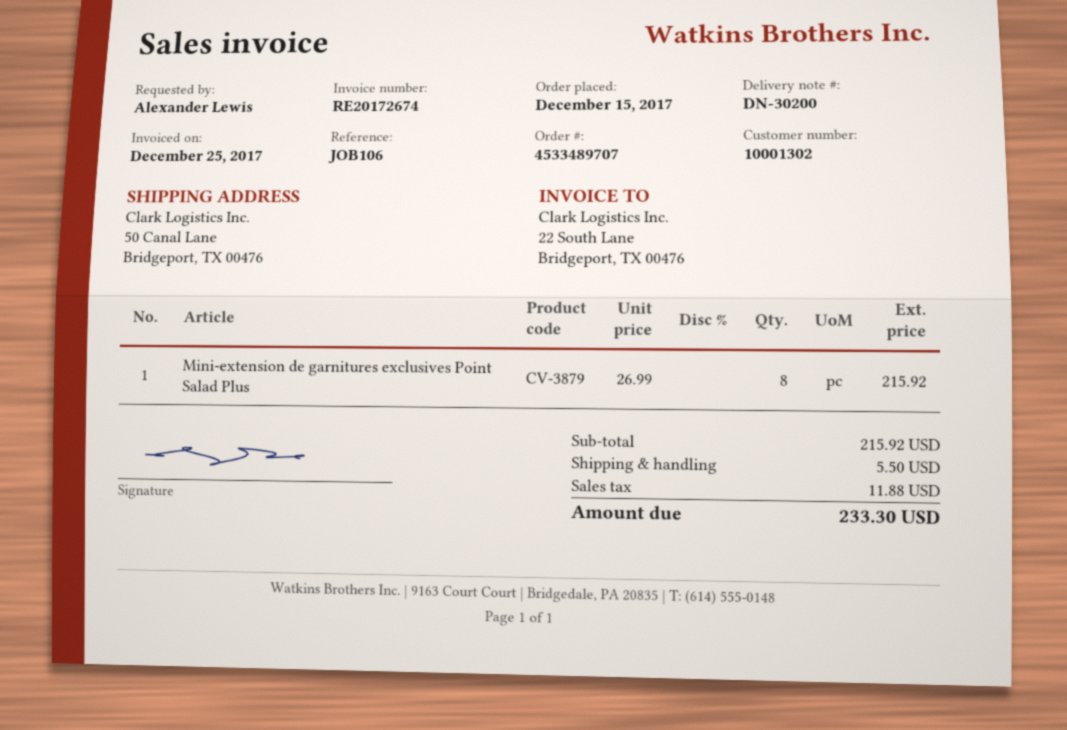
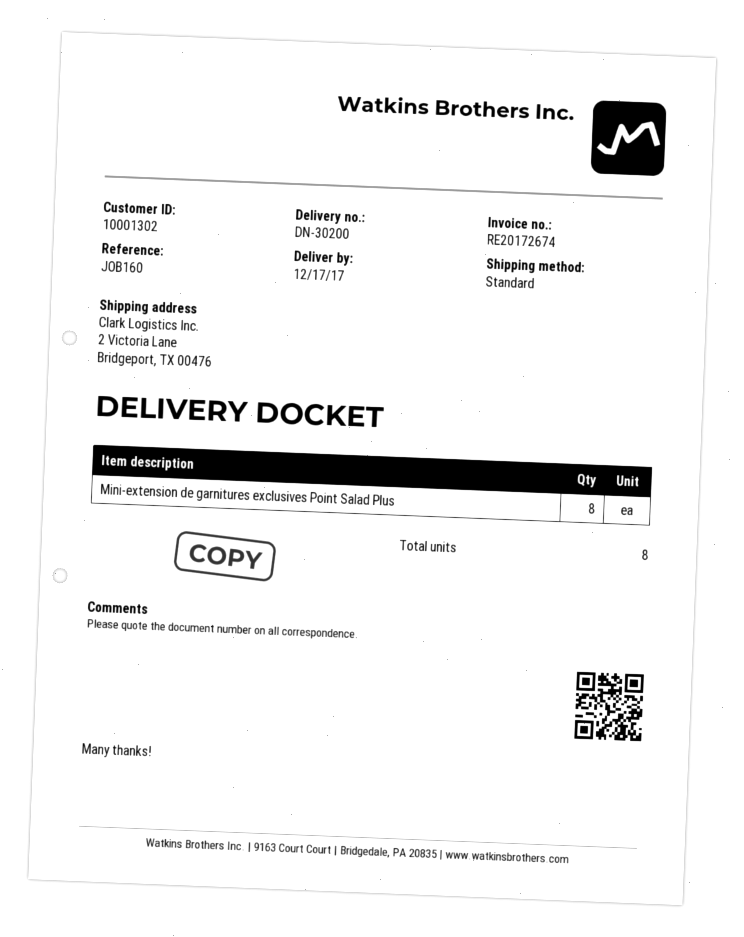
reference: JOB106 -> JOB160
ship to: 50 Canal Lane, Bridgeport, TX 00476 -> 2 Victoria Lane, Bridgeport, TX 00476

